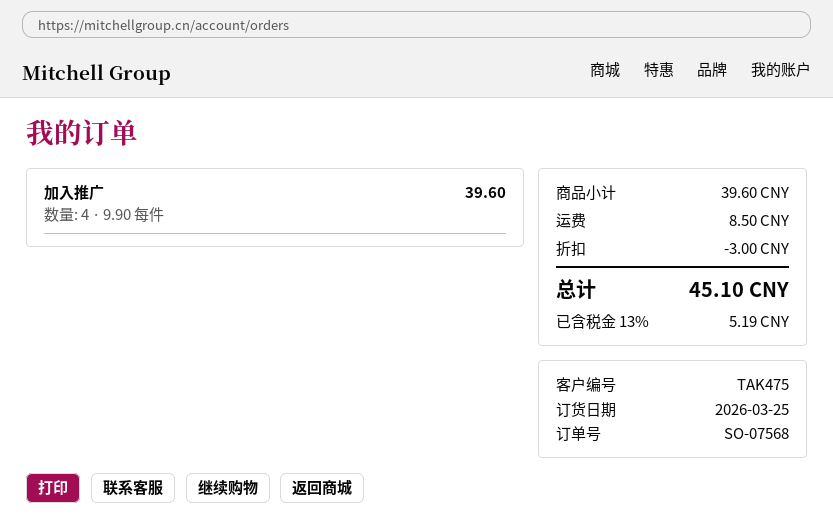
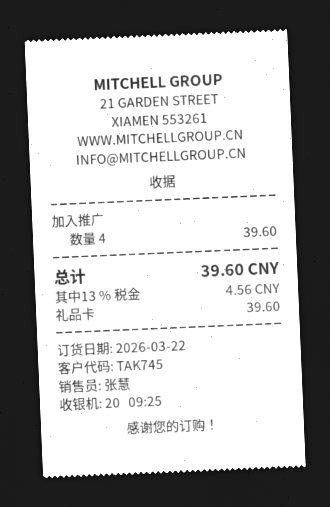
order date: 2026-03-25 -> 2026-03-22
customer number: TAK475 -> TAK745
discount: 3.00 -> none
shipping: 8.50 -> none
tax: 13% = 5.19 -> 13% = 4.56
total: 45.10 -> 39.60

